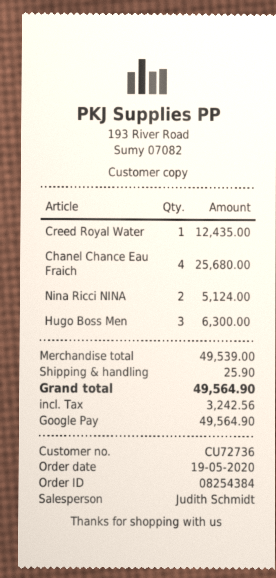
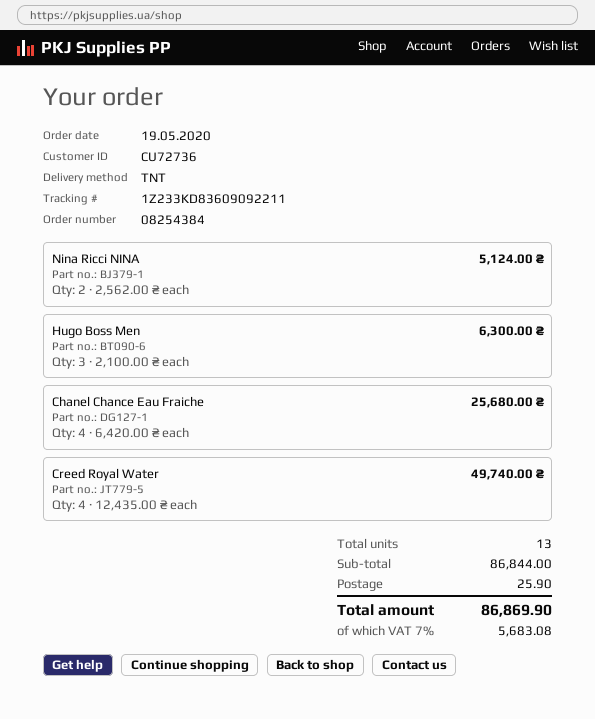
Creed Royal Water: 1 for 12435.00 -> 4 for 49740.00
subtotal: 49539.00 -> 86844.00
tax: 3242.56 -> 5683.08
total: 49564.90 -> 86869.90

